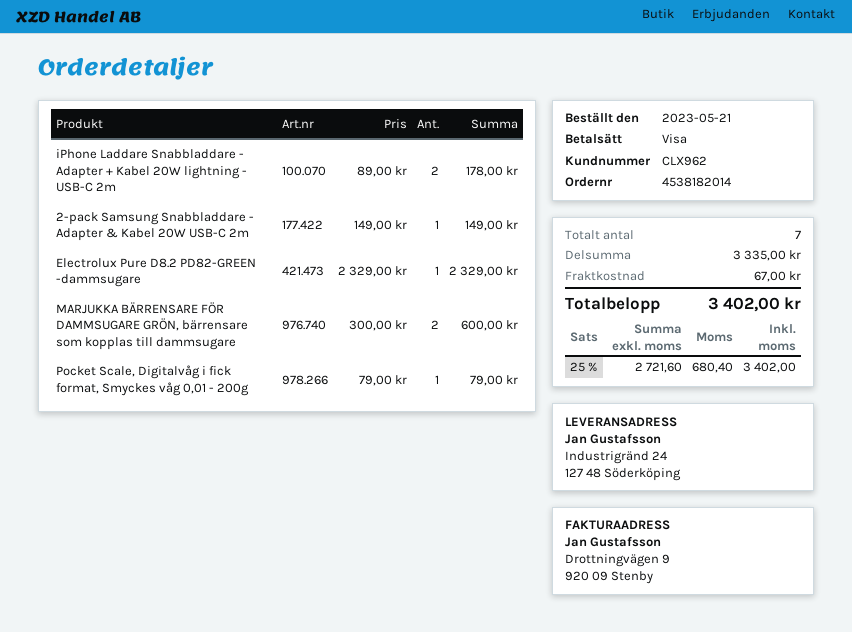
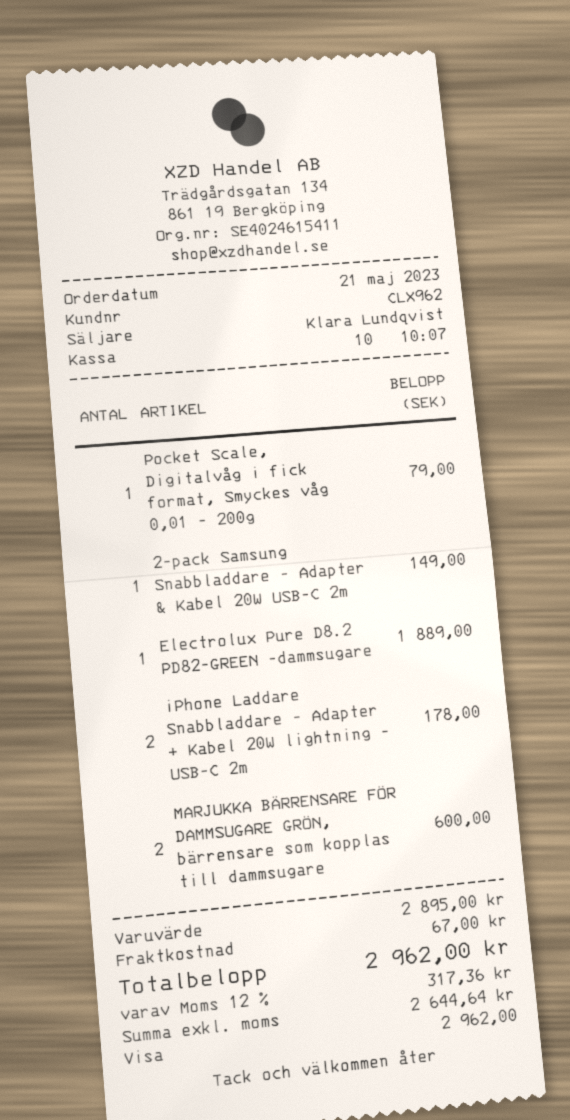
Electrolux Pure D8.2 PD82-GREEN -dammsugare: 1 for 2329.00 -> 1 for 1889.00
subtotal: 3335.00 -> 2895.00
net: 2721.60 -> 2644.64
tax: 25% = 680.40 -> 12% = 317.36
total: 3402.00 -> 2962.00

